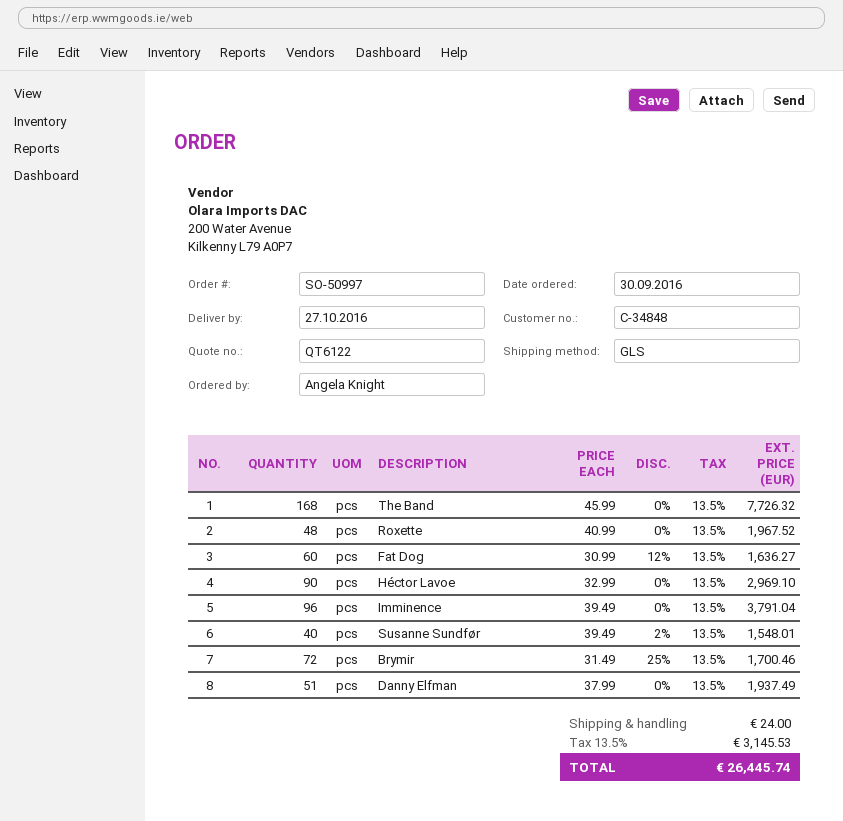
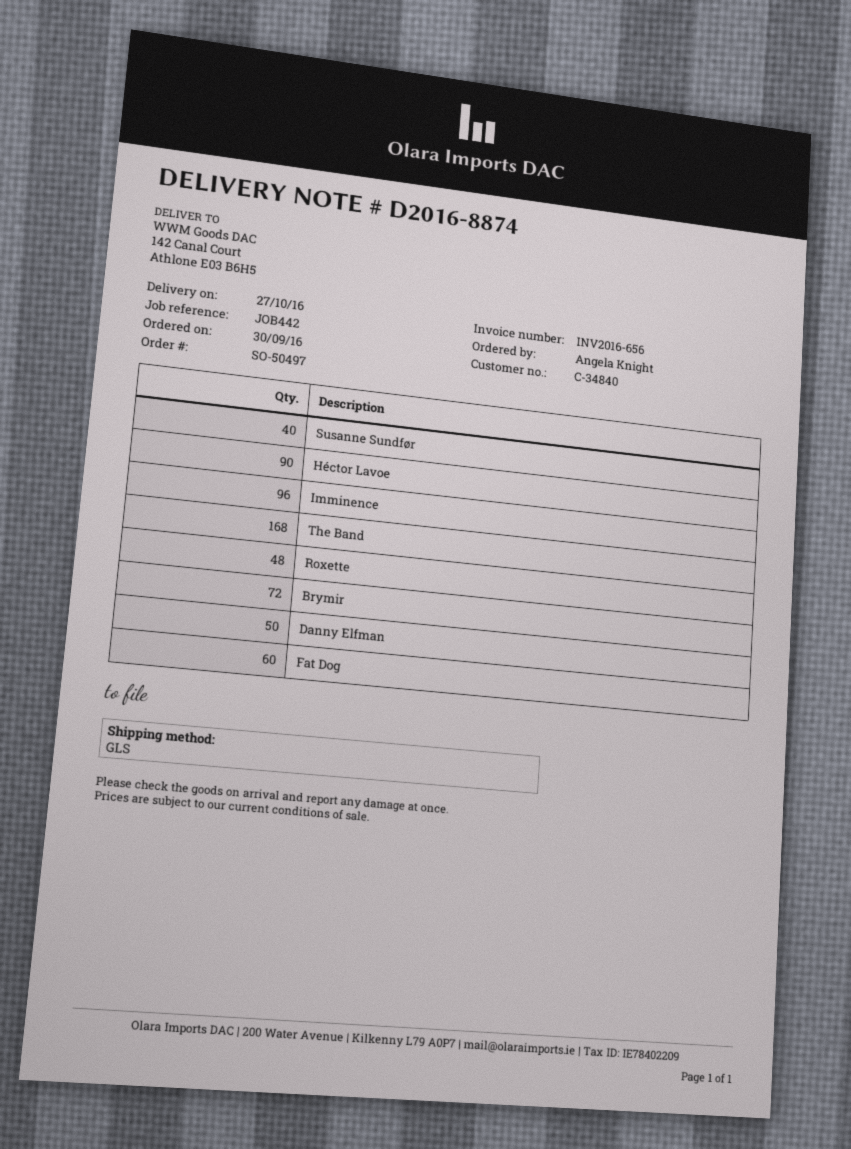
order number: SO-50997 -> SO-50497
customer number: C-34848 -> C-34840
Danny Elfman: 51 -> 50

